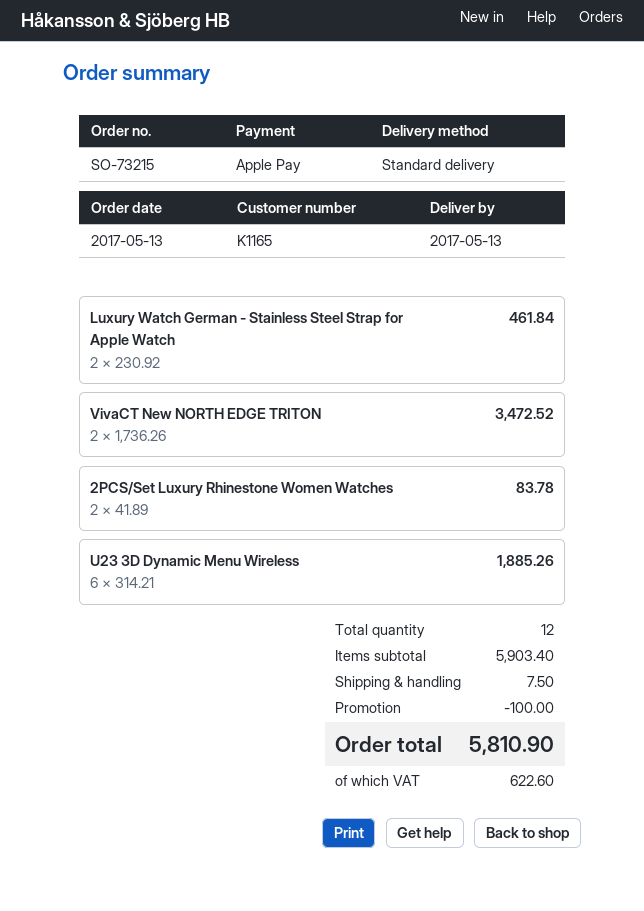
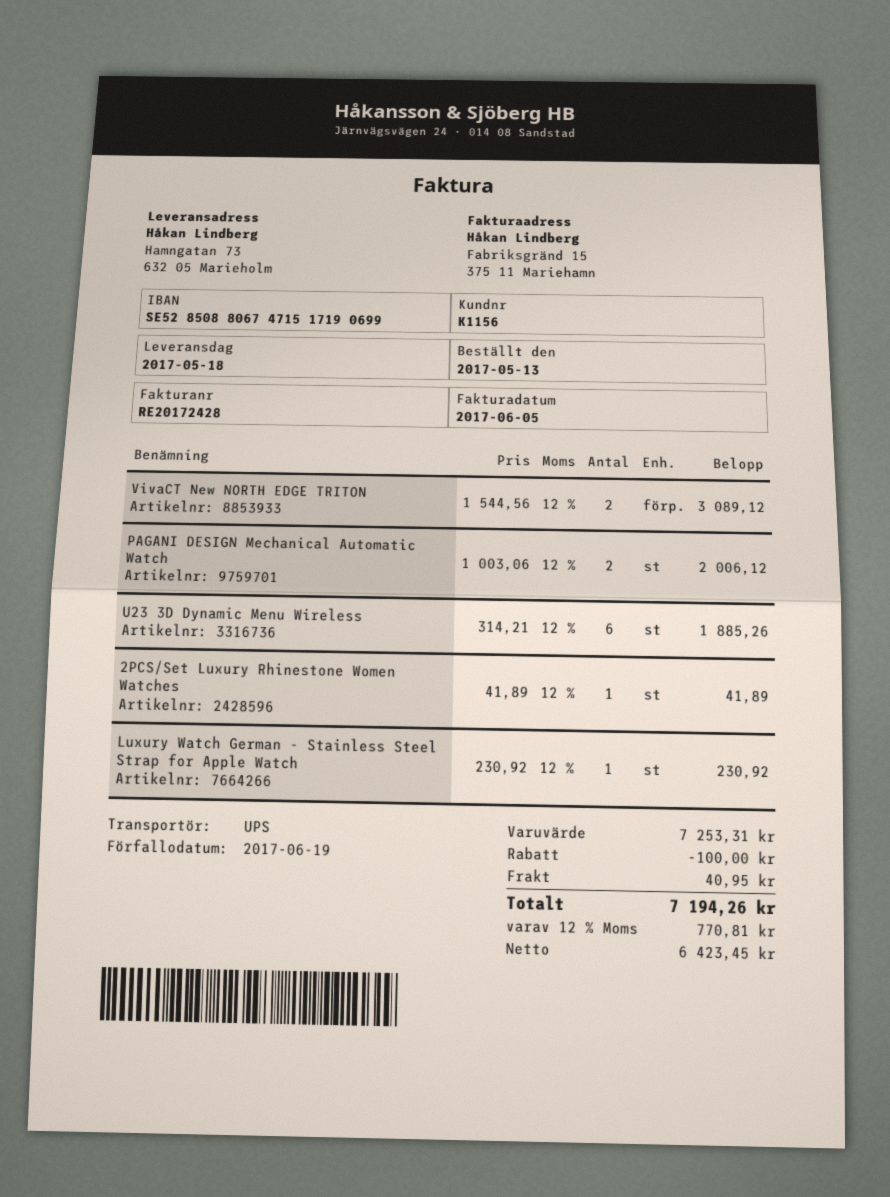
delivery date: 2017-05-13 -> 2017-05-18
customer number: K1165 -> K1156
shipping method: standard -> UPS
Luxury Watch German - Stainless Steel Strap for Apple Watch: 2 x 230.92 = 461.84 -> 1 x 230.92 = 230.92
VivaCT New NORTH EDGE TRITON: 2 x 1736.26 = 3472.52 -> 2 x 1544.56 = 3089.12
2PCS/Set Luxury Rhinestone Women Watches: 2 x 41.89 = 83.78 -> 1 x 41.89 = 41.89
PAGANI DESIGN Mechanical Automatic Watch: none -> 2 x 1003.06 = 2006.12
subtotal: 5903.40 -> 7253.31
shipping: 7.50 -> 40.95
tax: 622.60 -> 770.81
total: 5810.90 -> 7194.26

